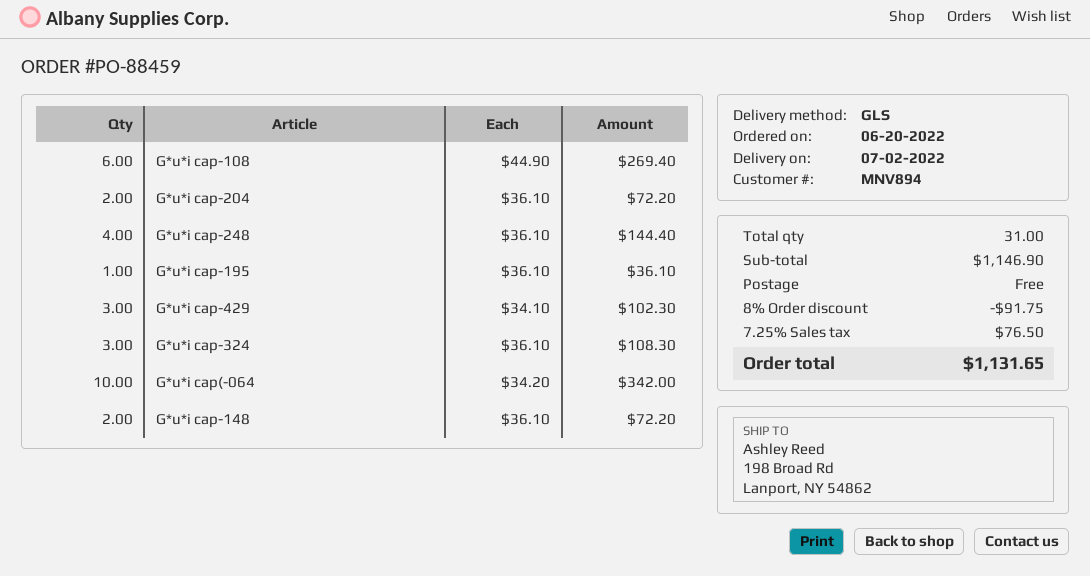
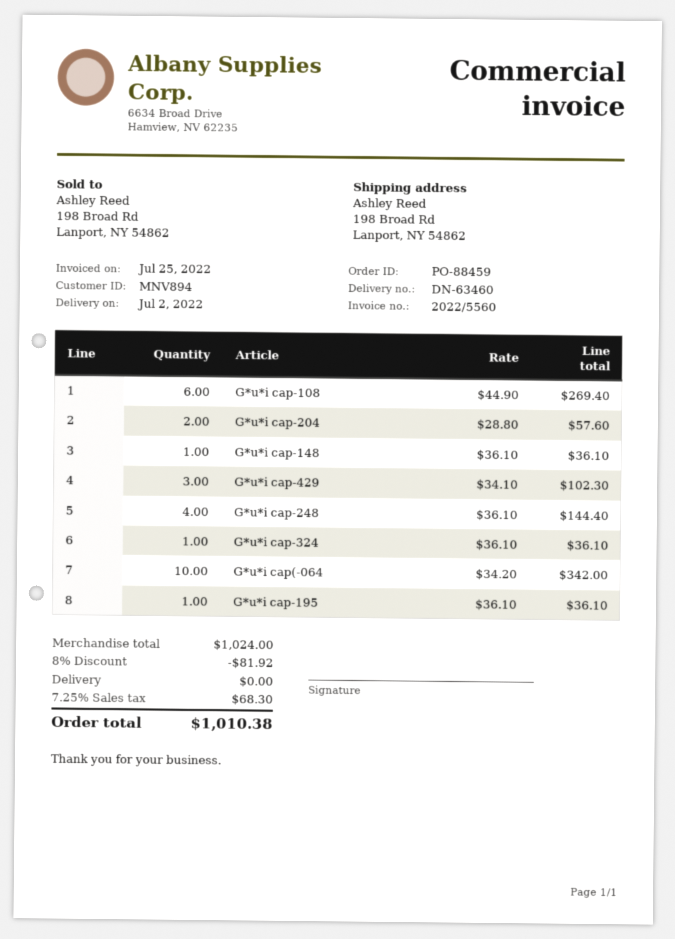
G*u*i cap-204: 2 x 36.10 = 72.20 -> 2 x 28.80 = 57.60
G*u*i cap-324: 3 x 36.10 = 108.30 -> 1 x 36.10 = 36.10
G*u*i cap-148: 2 x 36.10 = 72.20 -> 1 x 36.10 = 36.10
subtotal: 1146.90 -> 1024.00
discount: 8% = 91.75 -> 8% = 81.92
tax: 7.25% = 76.50 -> 7.25% = 68.30
total: 1131.65 -> 1010.38

